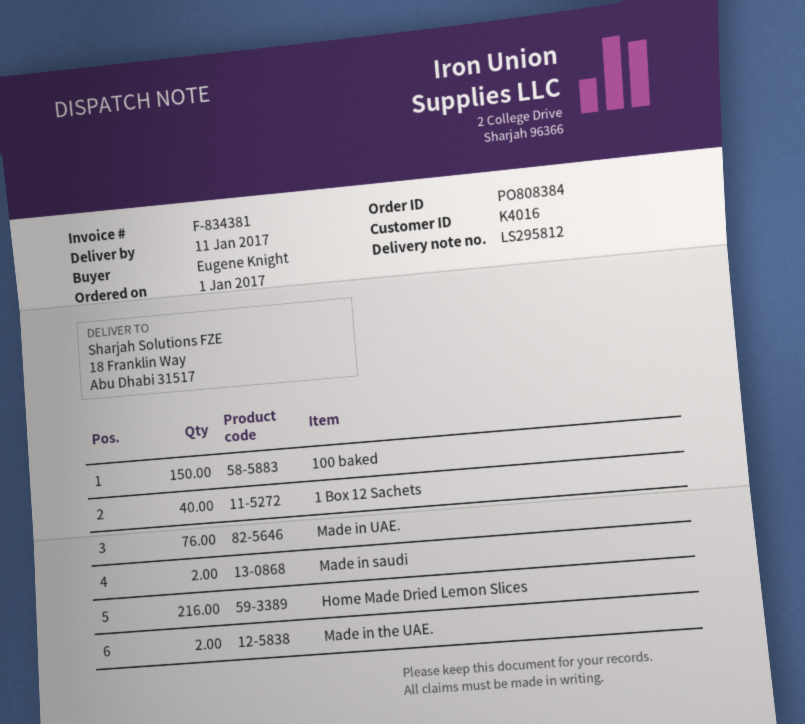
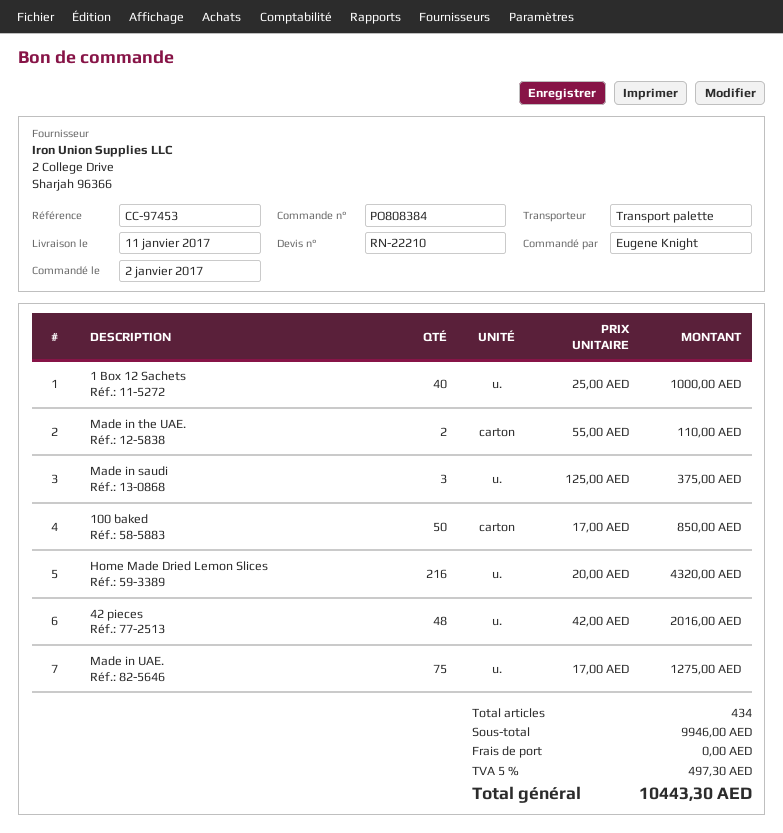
order date: 2017-01-01 -> 2017-01-02
100 baked: 150 -> 50
Made in UAE.: 76 -> 75
Made in saudi: 2 -> 3
42 pieces: none -> 48

